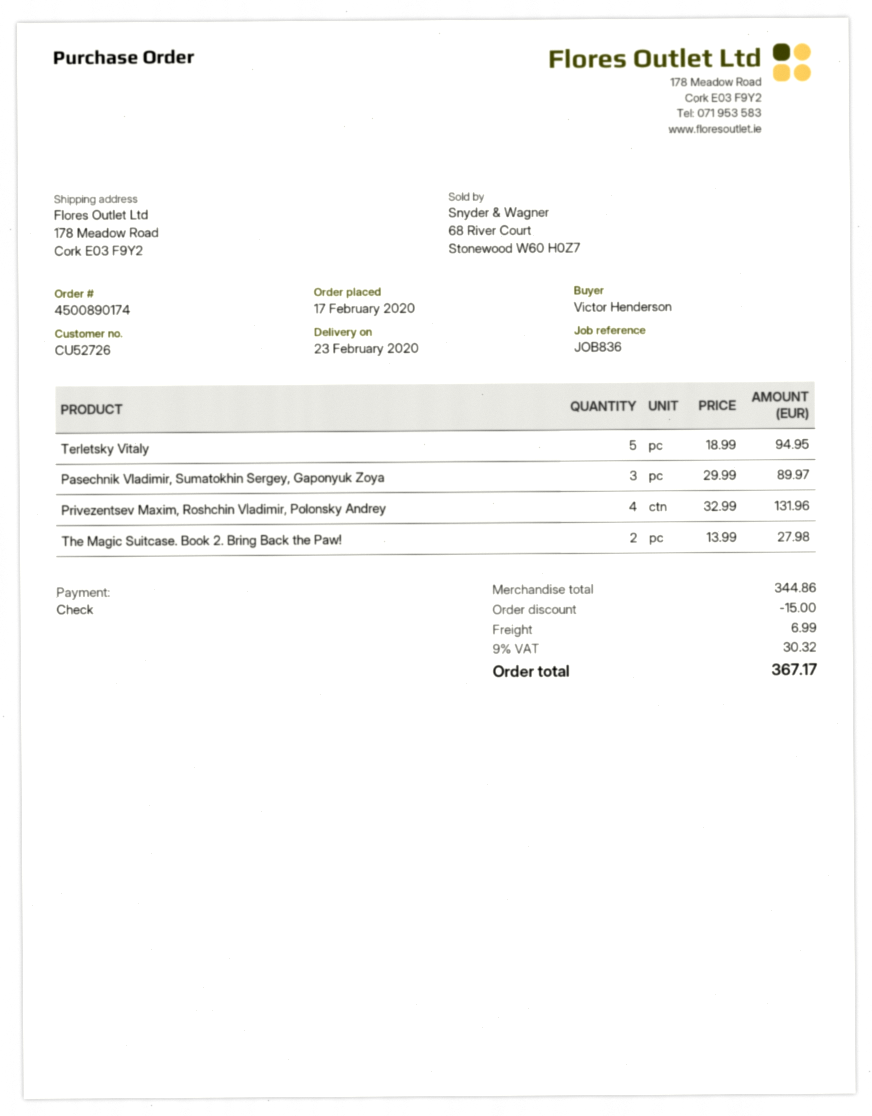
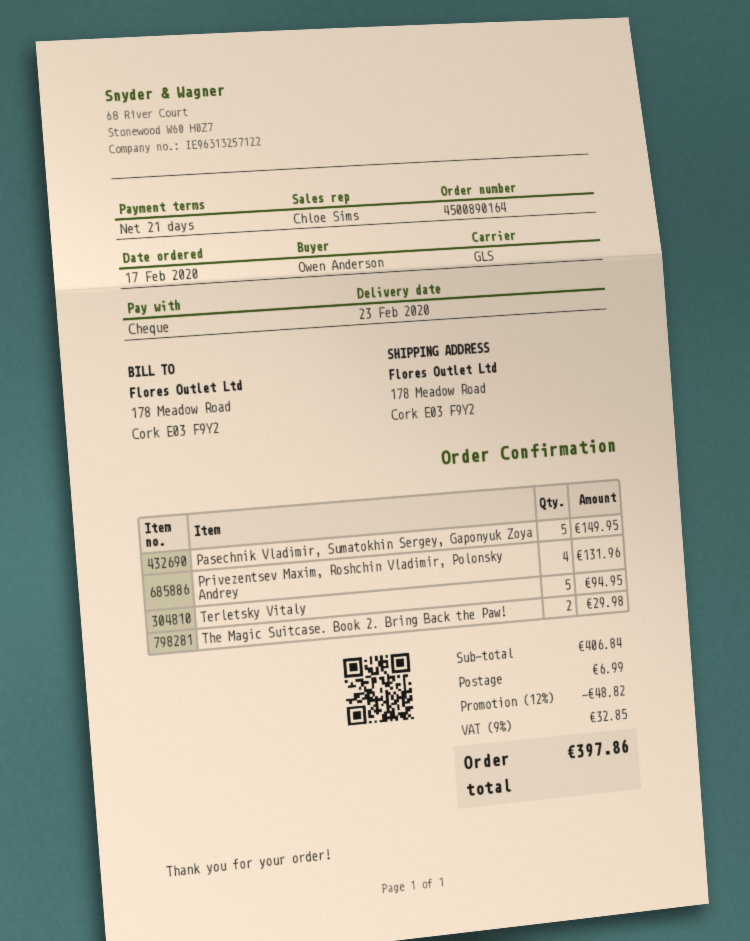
order number: 4500890174 -> 4500890164
ordered by: Victor Henderson -> Owen Anderson
Pasechnik Vladimir, Sumatokhin Sergey, Gaponyuk Zoya: 3 for 89.97 -> 5 for 149.95
The Magic Suitcase. Book 2. Bring Back the Paw!: 2 for 27.98 -> 2 for 29.98
subtotal: 344.86 -> 406.84
discount: 15.00 -> 48.82
tax: 9% = 30.32 -> 9% = 32.85
total: 367.17 -> 397.86

